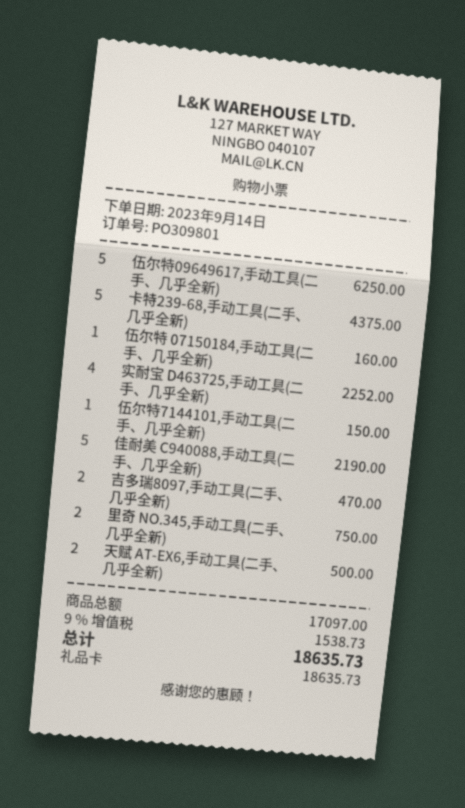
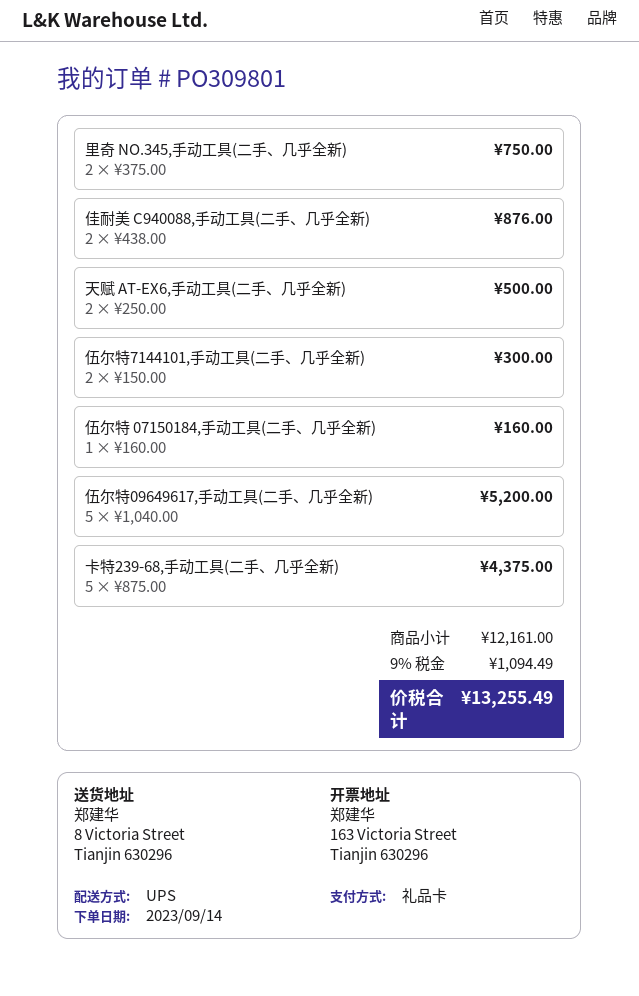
伍尔特09649617,手动工具(二手、几乎全新): 5 for 6250.00 -> 5 for 5200.00
实耐宝 D463725,手动工具(二手、几乎全新): 4 for 2252.00 -> none
伍尔特7144101,手动工具(二手、几乎全新): 1 for 150.00 -> 2 for 300.00
佳耐美 C940088,手动工具(二手、几乎全新): 5 for 2190.00 -> 2 for 876.00
吉多瑞8097,手动工具(二手、几乎全新): 2 for 470.00 -> none
subtotal: 17097.00 -> 12161.00
tax: 9% = 1538.73 -> 9% = 1094.49
total: 18635.73 -> 13255.49

